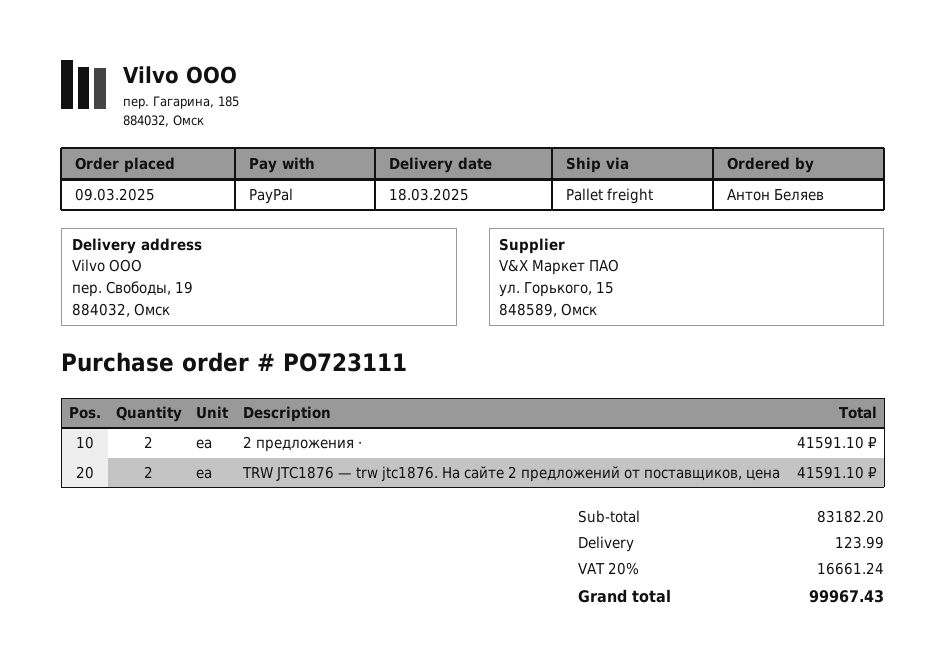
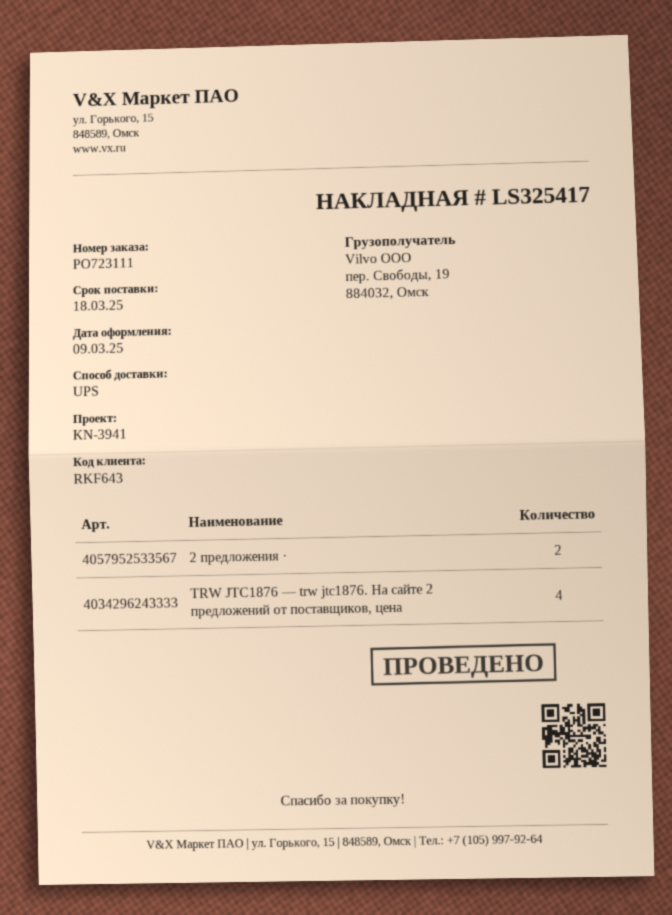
shipping method: pallet freight -> UPS
TRW JTC1876 — trw jtc1876. На сайте 2 предложений от поставщиков, цена: 2 -> 4

